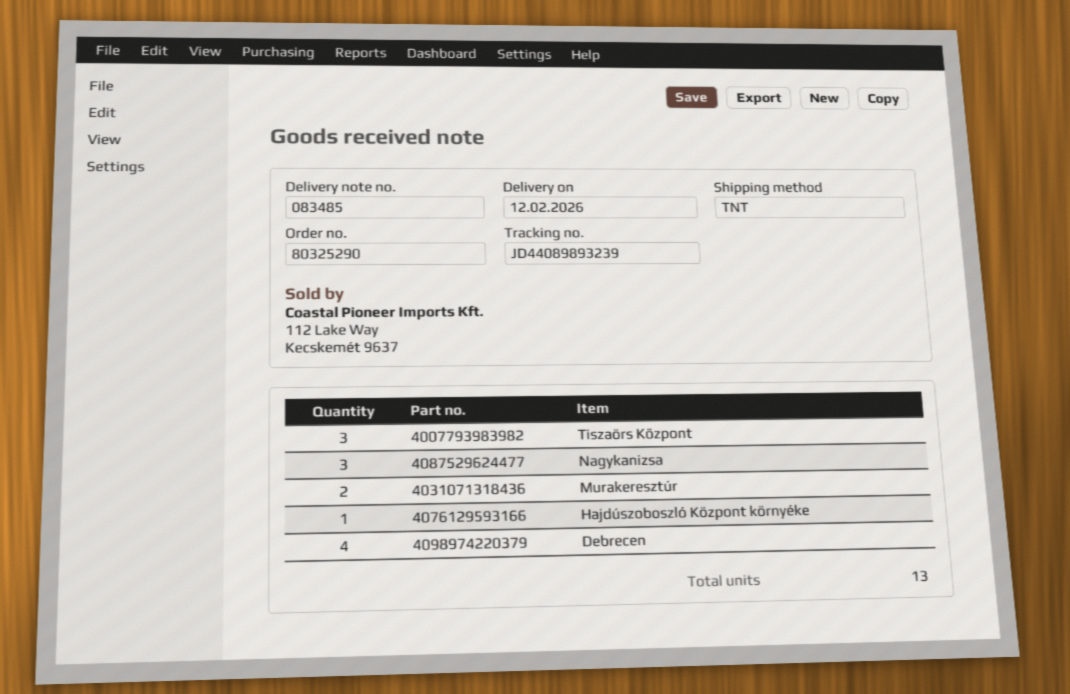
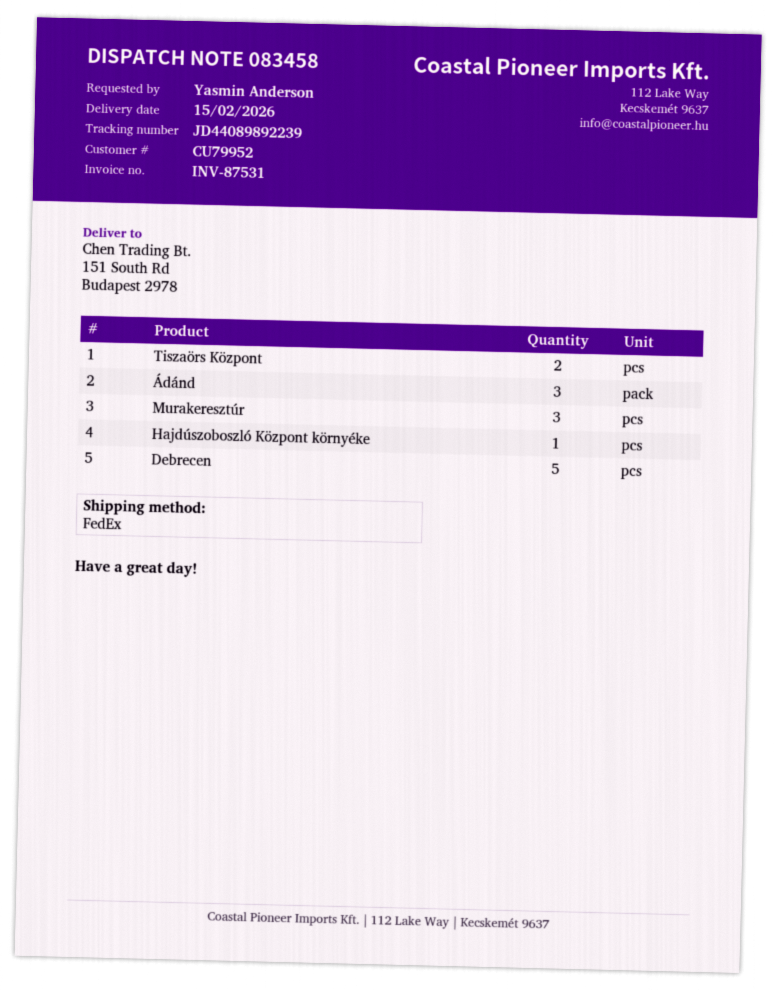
delivery note number: 083485 -> 083458
delivery date: 2026-02-12 -> 2026-02-15
shipping method: TNT -> FedEx
tracking number: JD44089893239 -> JD44089892239
Tiszaörs Központ: 3 -> 2
Nagykanizsa: 3 -> none
Murakeresztúr: 2 -> 3
Debrecen: 4 -> 5
Ádánd: none -> 3

